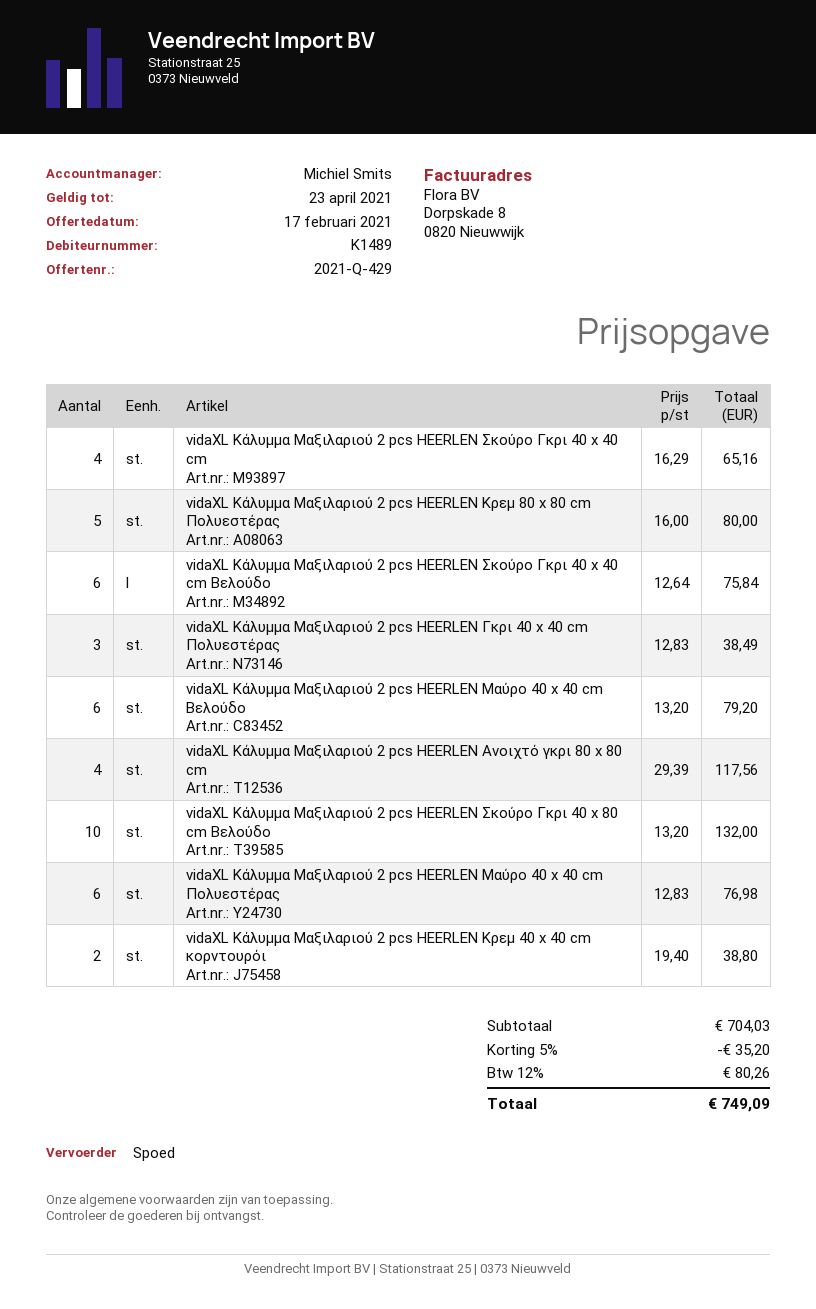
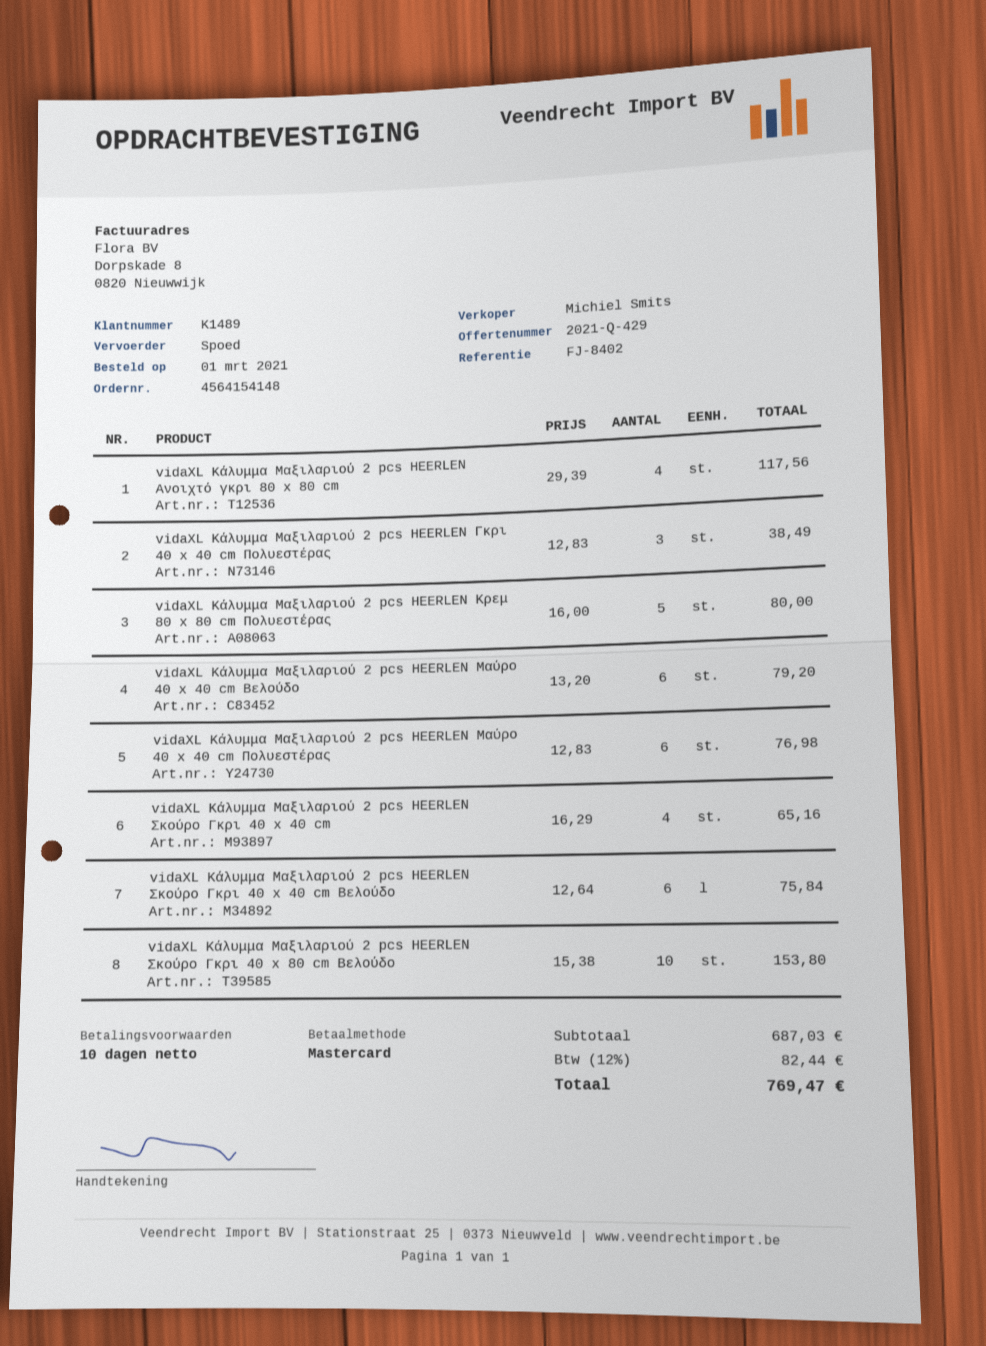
vidaXL Κάλυμμα Μαξιλαριού 2 pcs HEERLEN Σκούρο Γκρι 40 x 80 cm Βελούδο: 10 x 13.20 = 132.00 -> 10 x 15.38 = 153.80
vidaXL Κάλυμμα Μαξιλαριού 2 pcs HEERLEN Κρεμ 40 x 40 cm κορντουρόι: 2 x 19.40 = 38.80 -> none
subtotal: 704.03 -> 687.03
discount: 5% = 35.20 -> none
tax: 12% = 80.26 -> 12% = 82.44
total: 749.09 -> 769.47

